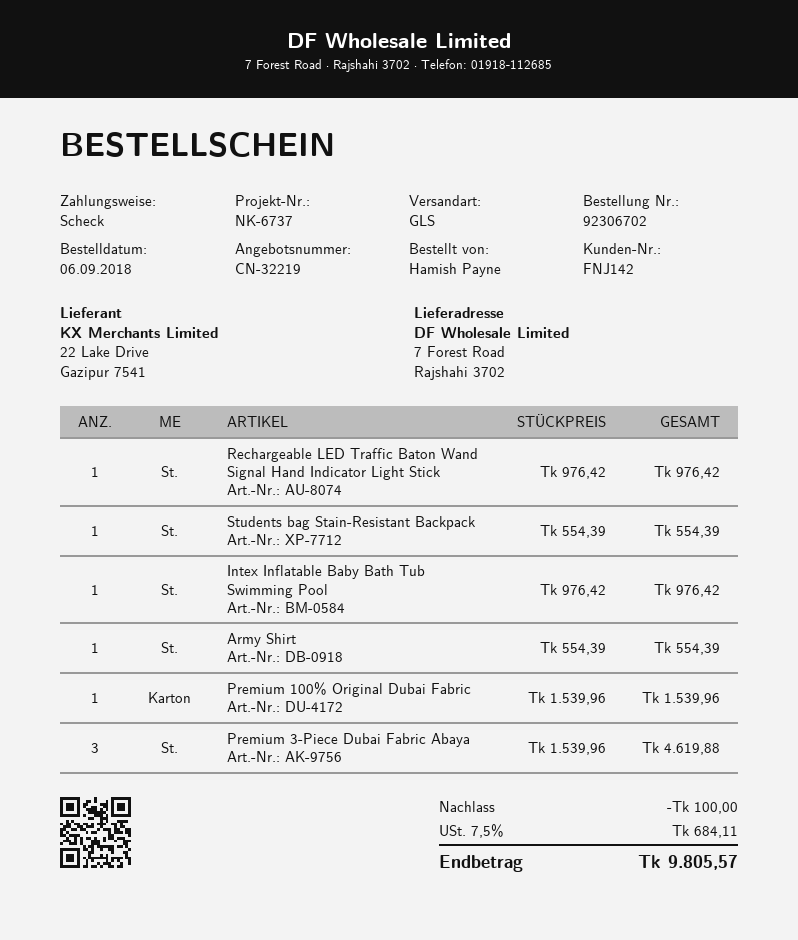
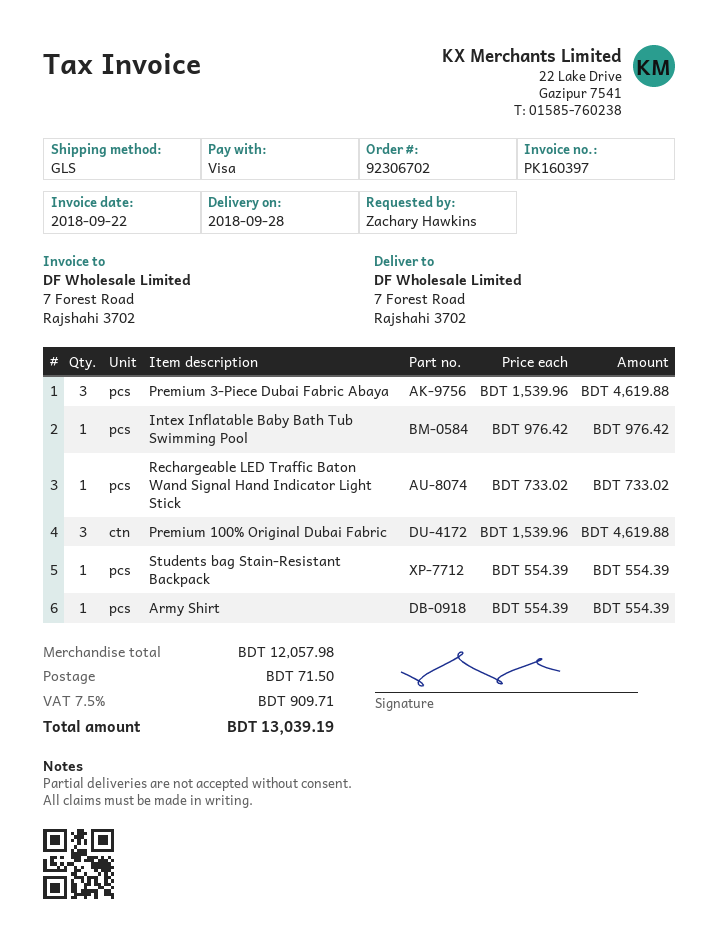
ordered by: Hamish Payne -> Zachary Hawkins
payment method: cheque -> Visa
Rechargeable LED Traffic Baton Wand Signal Hand Indicator Light Stick: 1 x 976.42 = 976.42 -> 1 x 733.02 = 733.02
Premium 100% Original Dubai Fabric: 1 x 1539.96 = 1539.96 -> 3 x 1539.96 = 4619.88
discount: 100.00 -> none
shipping: none -> 71.50
tax: 7.5% = 684.11 -> 7.5% = 909.71
total: 9805.57 -> 13039.19

